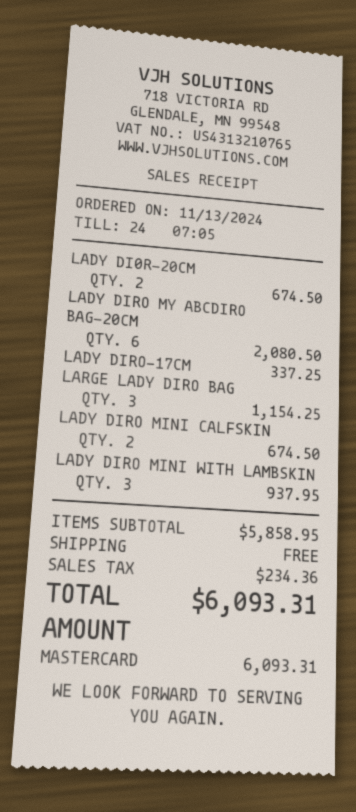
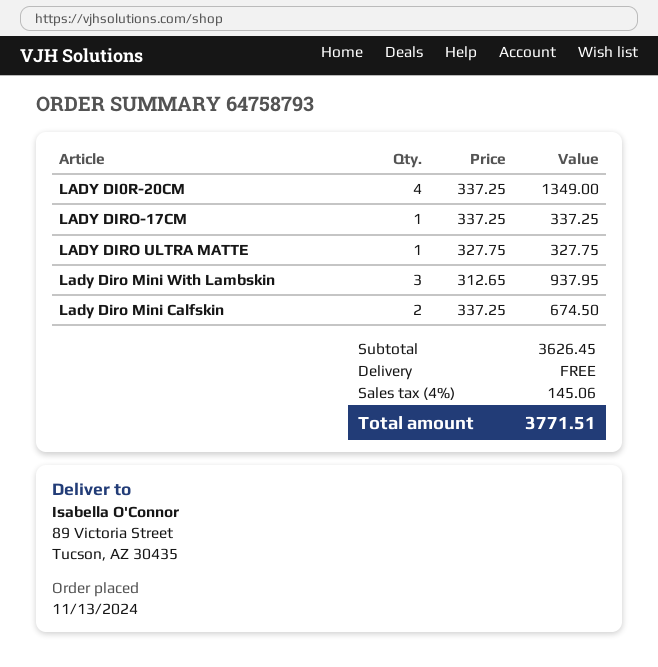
LADY DI0R-20CM: 2 for 674.50 -> 4 for 1349.00
LADY DIRO MY ABCDIRO BAG-20CM: 6 for 2080.50 -> none
LARGE LADY DIRO BAG: 3 for 1154.25 -> none
LADY DIRO ULTRA MATTE: none -> 1 for 327.75
subtotal: 5858.95 -> 3626.45
tax: 234.36 -> 145.06
total: 6093.31 -> 3771.51

